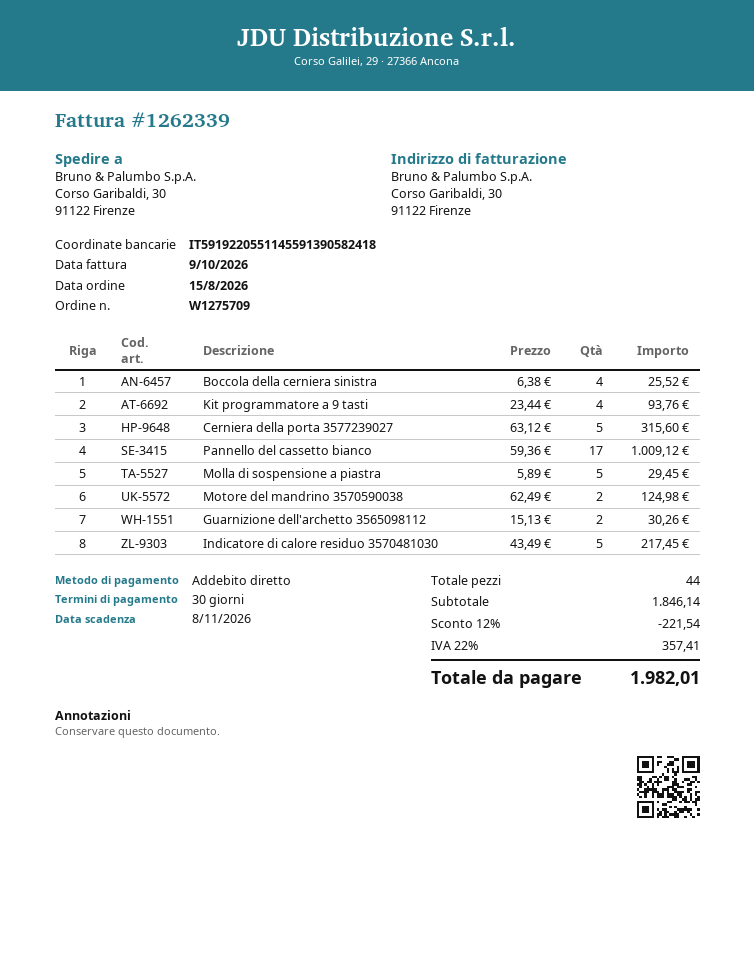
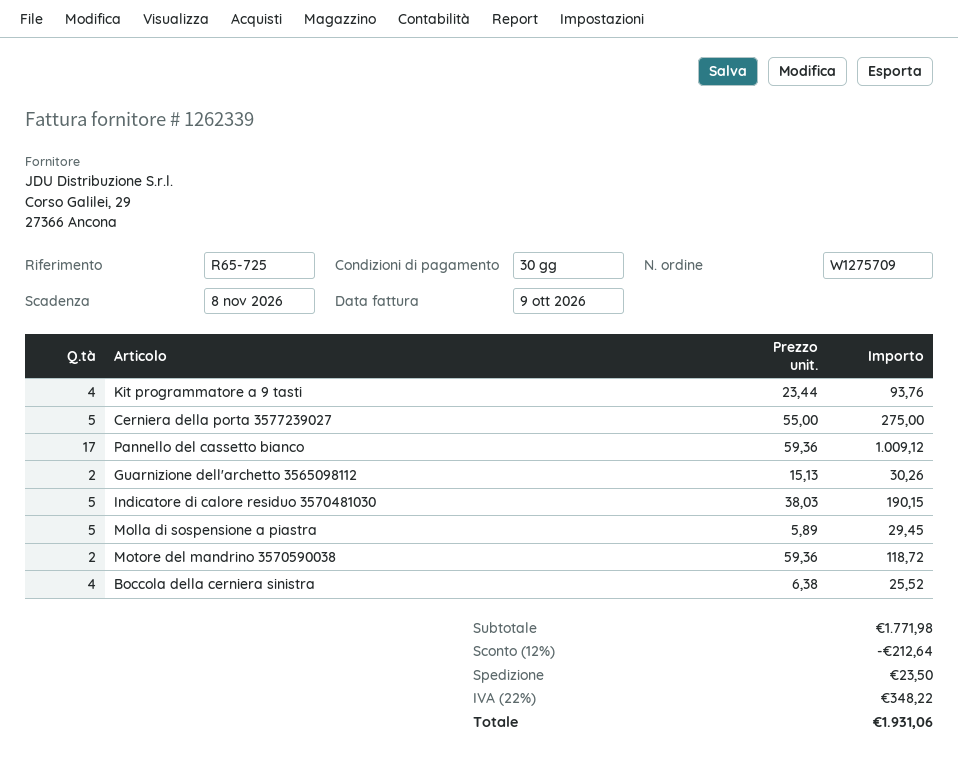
Cerniera della porta 3577239027: 5 x 63.12 = 315.60 -> 5 x 55.00 = 275.00
Motore del mandrino 3570590038: 2 x 62.49 = 124.98 -> 2 x 59.36 = 118.72
Indicatore di calore residuo 3570481030: 5 x 43.49 = 217.45 -> 5 x 38.03 = 190.15
subtotal: 1846.14 -> 1771.98
discount: 12% = 221.54 -> 12% = 212.64
shipping: none -> 23.50
tax: 22% = 357.41 -> 22% = 348.22
total: 1982.01 -> 1931.06

